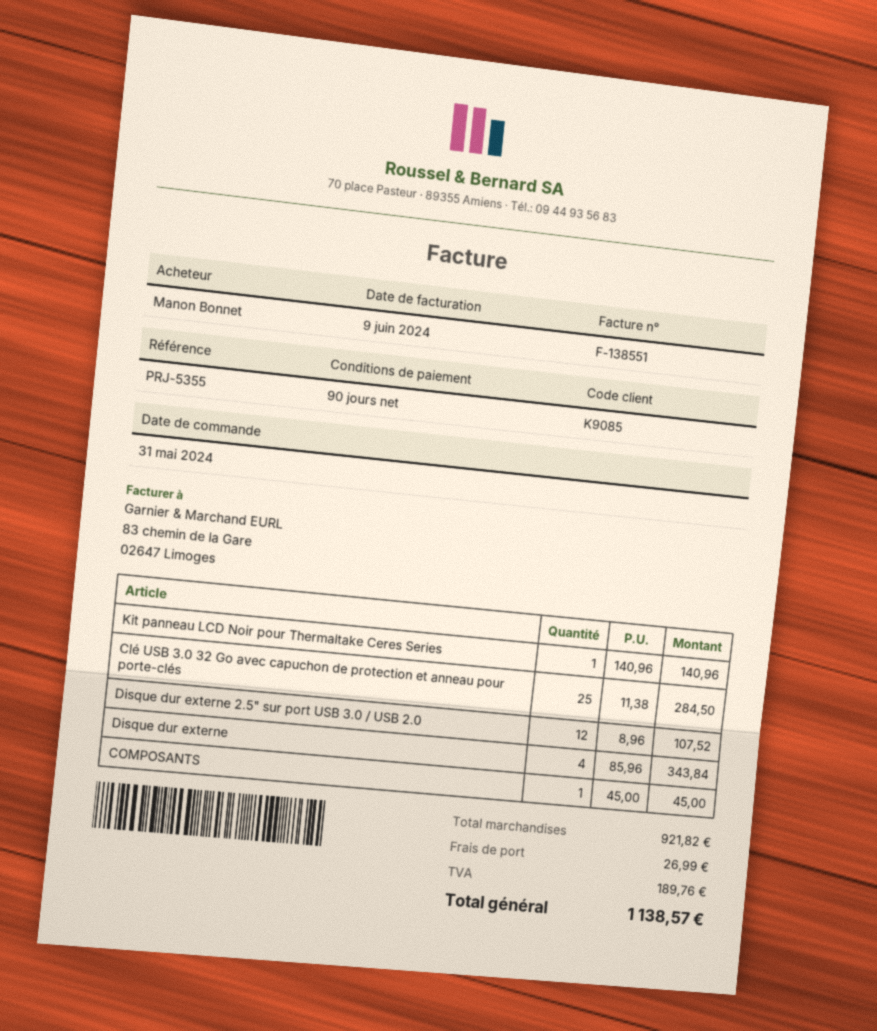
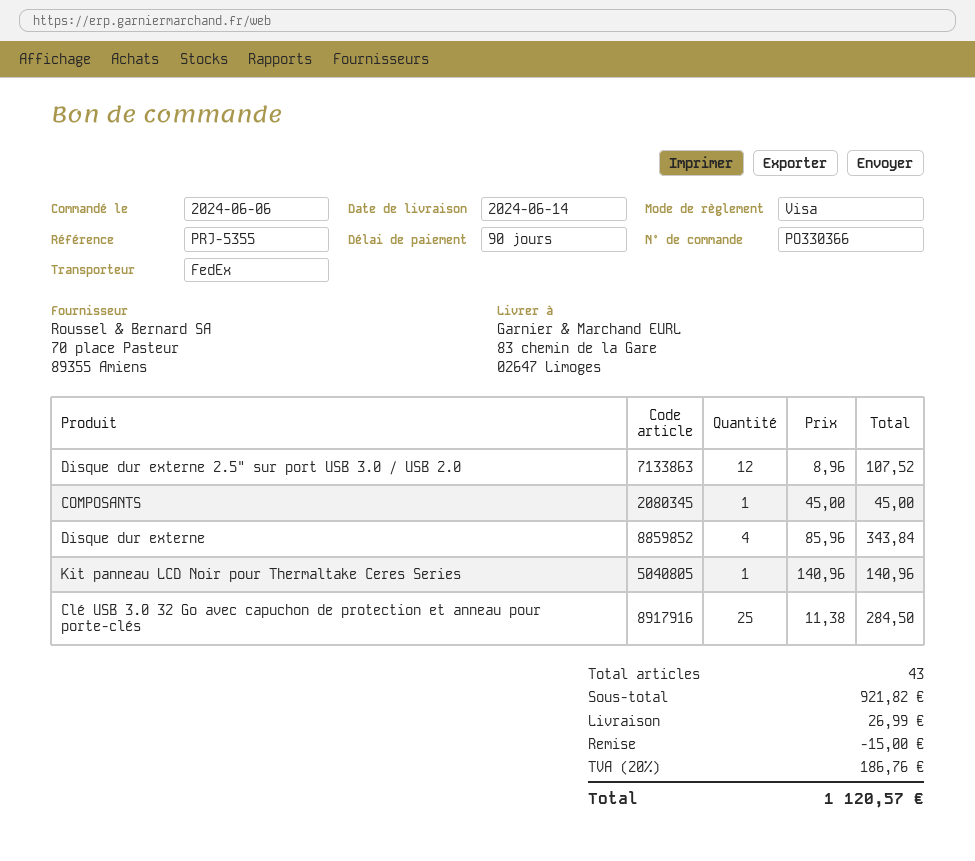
order date: 2024-05-31 -> 2024-06-06
discount: none -> 15.00
tax: 189.76 -> 186.76
total: 1138.57 -> 1120.57

